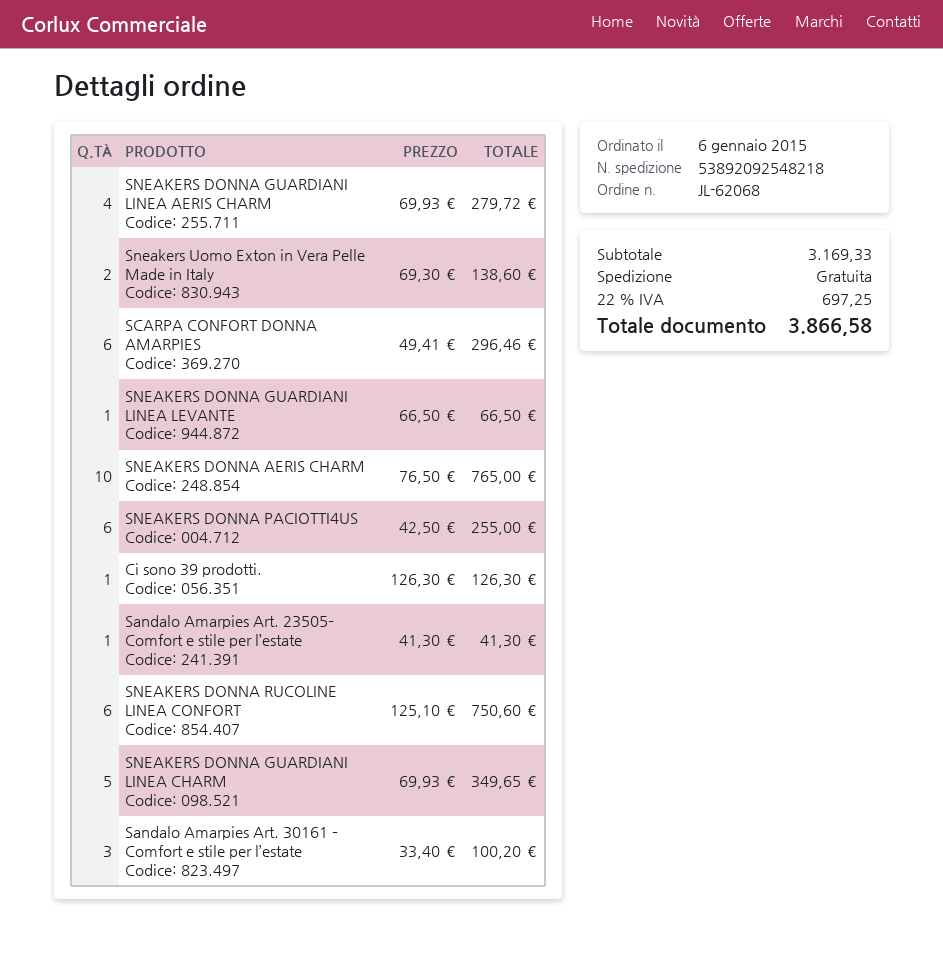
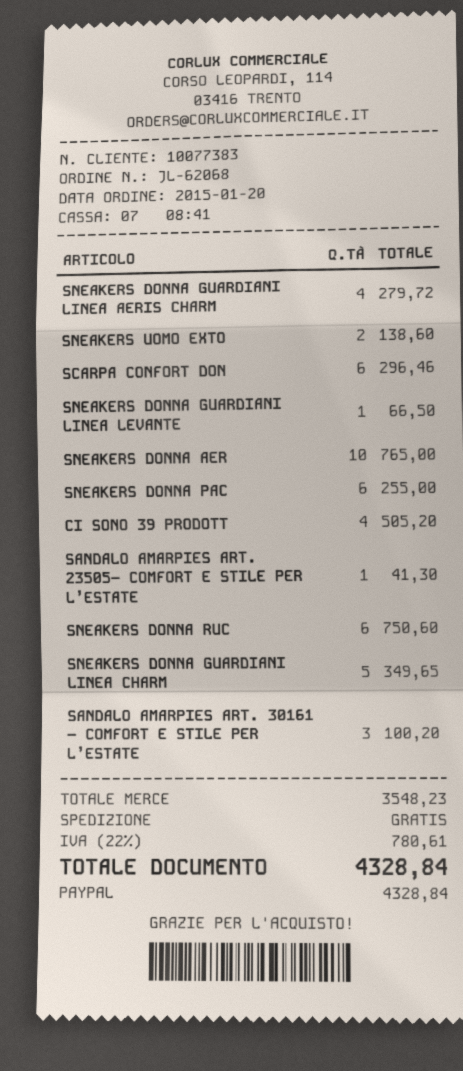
order date: 2015-01-06 -> 2015-01-20
Ci sono 39 prodotti.: 1 for 126.30 -> 4 for 505.20
subtotal: 3169.33 -> 3548.23
tax: 22% = 697.25 -> 22% = 780.61
total: 3866.58 -> 4328.84

